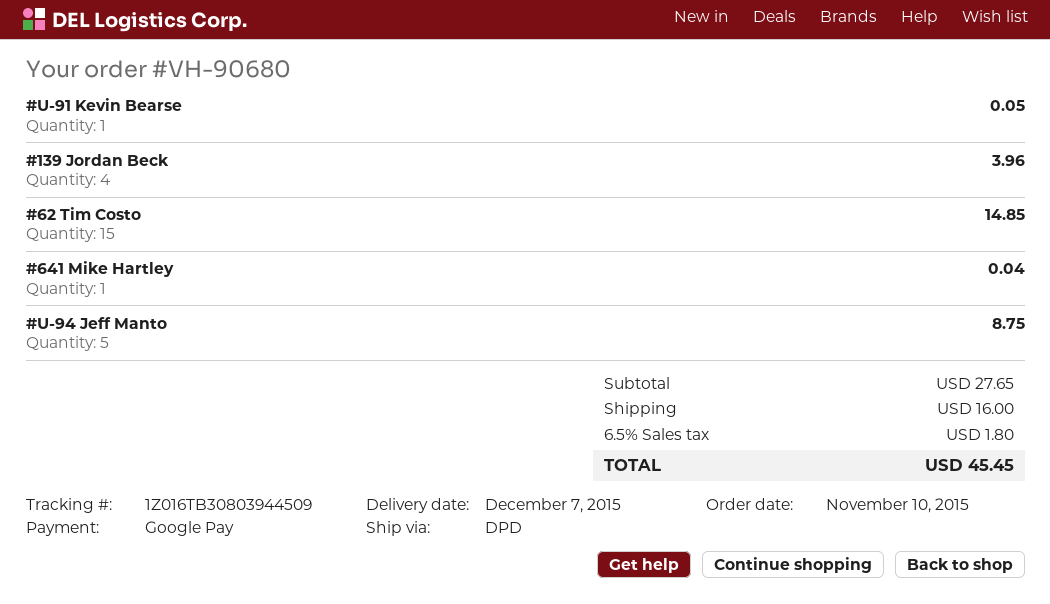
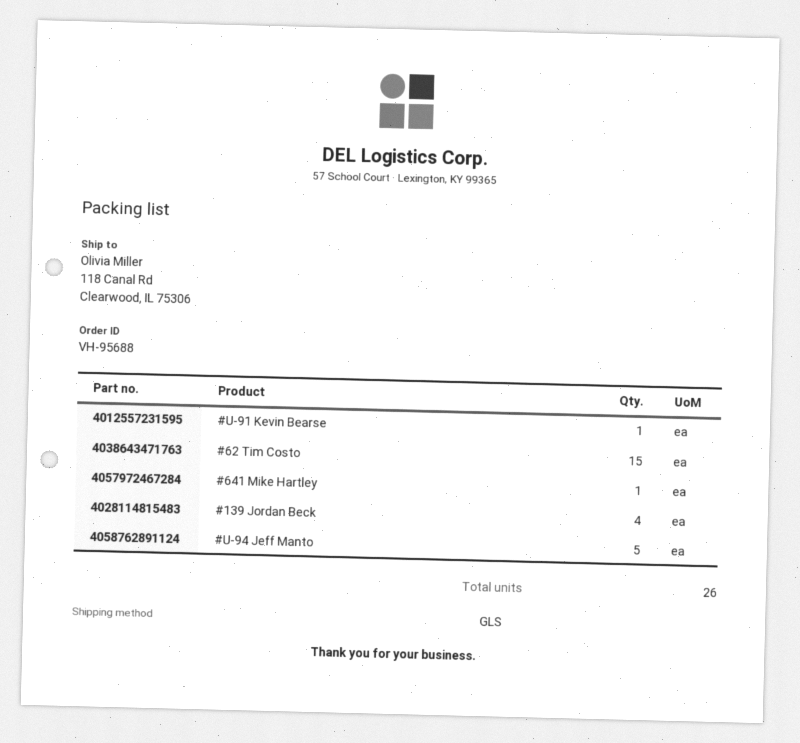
order number: VH-90680 -> VH-95688
shipping method: DPD -> GLS

